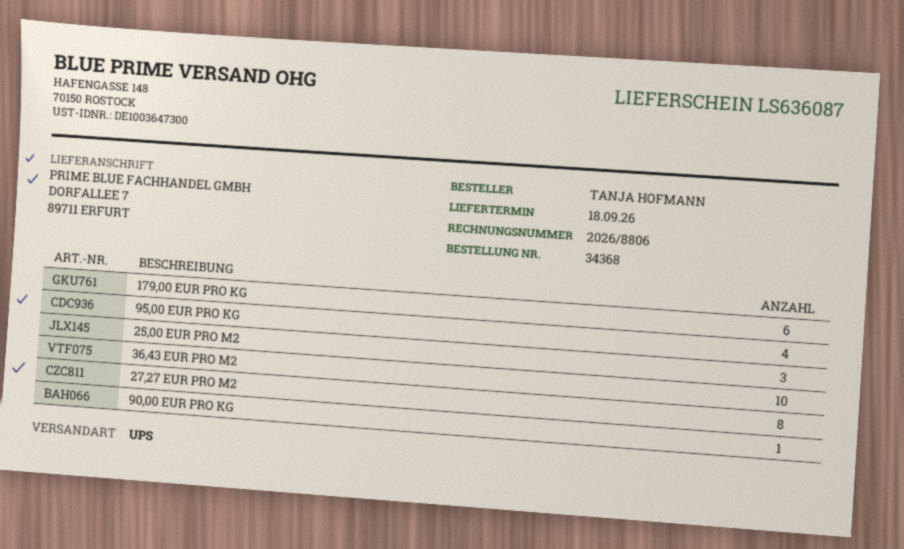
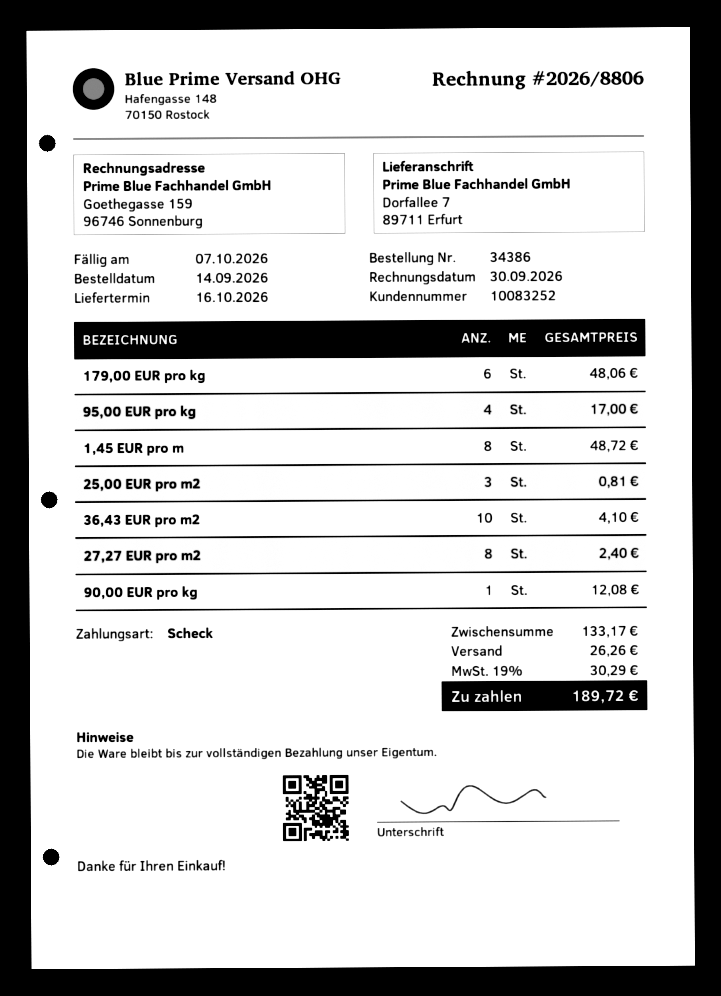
order number: 34368 -> 34386
delivery date: 2026-09-18 -> 2026-10-16
1,45 EUR pro m: none -> 8

